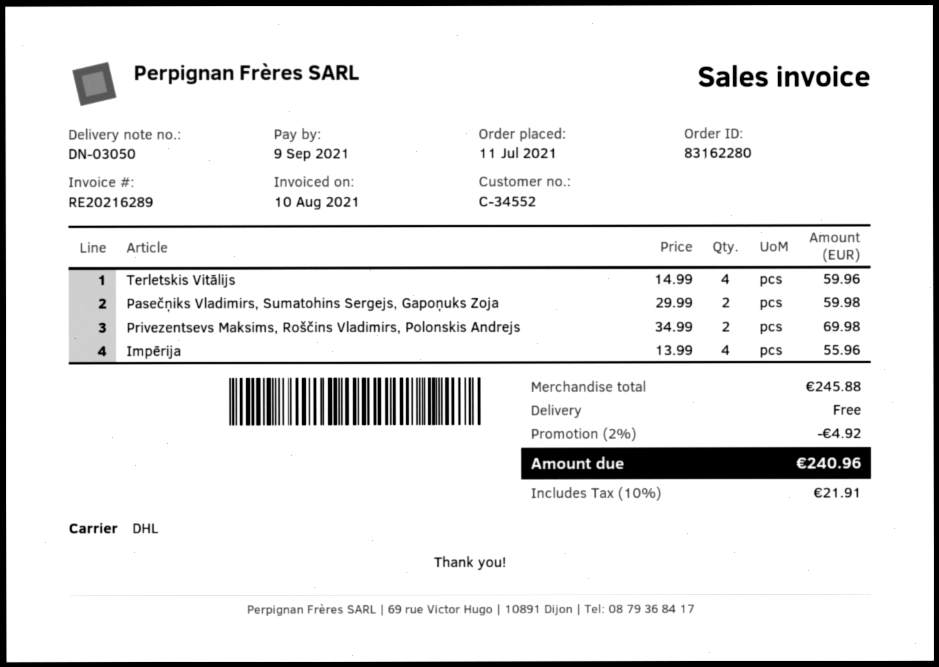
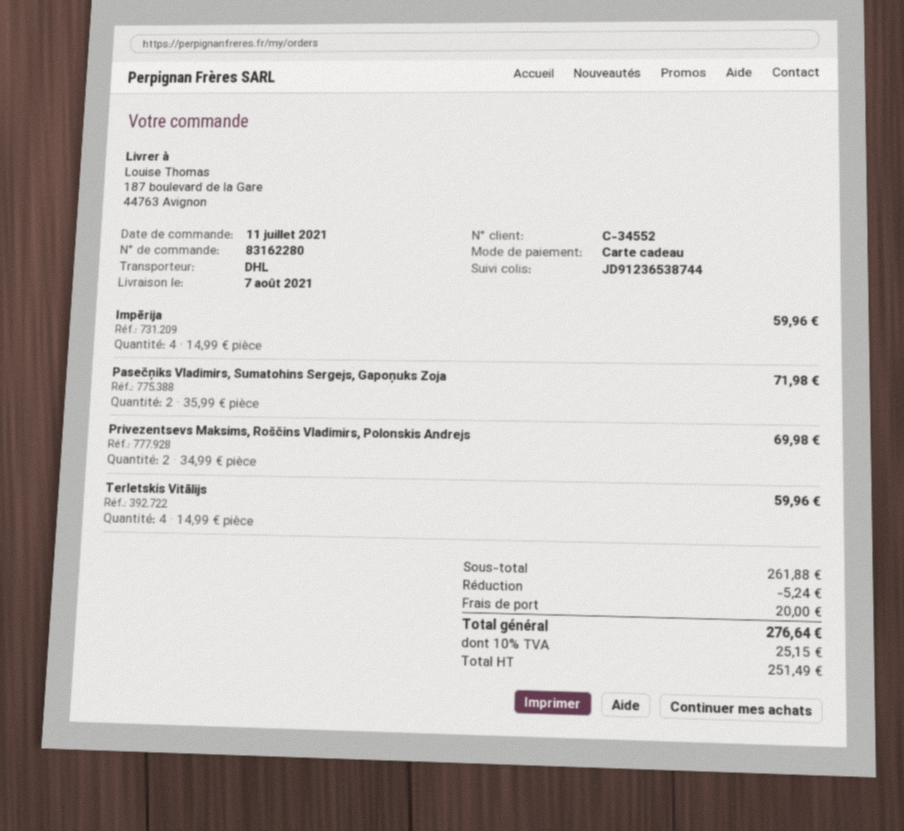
Pasečņiks Vladimirs, Sumatohins Sergejs, Gapoņuks Zoja: 2 x 29.99 = 59.98 -> 2 x 35.99 = 71.98
Impērija: 4 x 13.99 = 55.96 -> 4 x 14.99 = 59.96
subtotal: 245.88 -> 261.88
discount: 4.92 -> 5.24
shipping: 0.00 -> 20.00
tax: 10% = 21.91 -> 10% = 25.15
total: 240.96 -> 276.64

